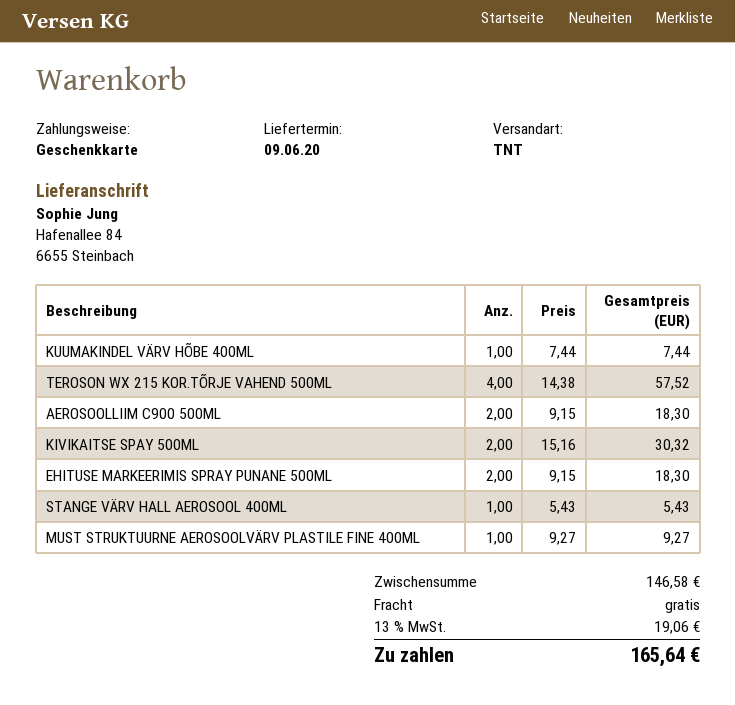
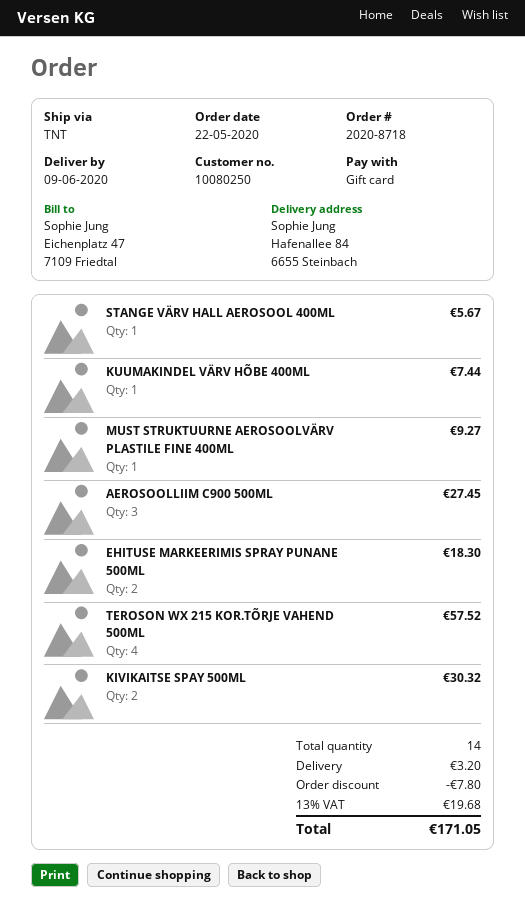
AEROSOOLLIIM C900 500ML: 2 for 18.30 -> 3 for 27.45
STANGE VÄRV HALL AEROSOOL 400ML: 1 for 5.43 -> 1 for 5.67
discount: none -> 7.80
shipping: 0.00 -> 3.20
tax: 13% = 19.06 -> 13% = 19.68
total: 165.64 -> 171.05

